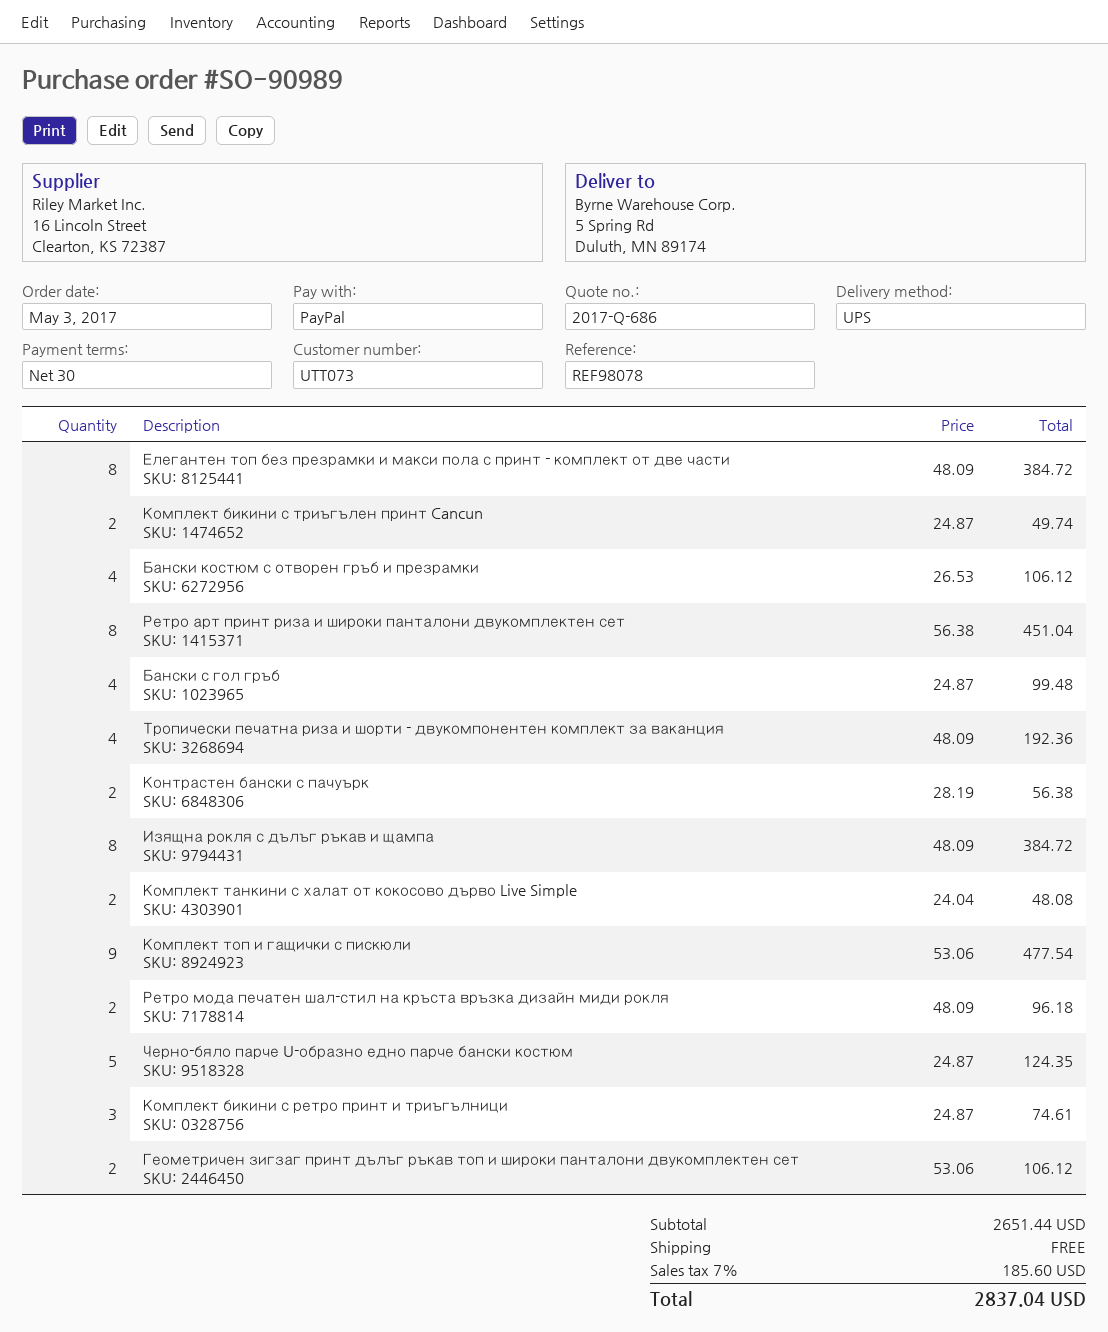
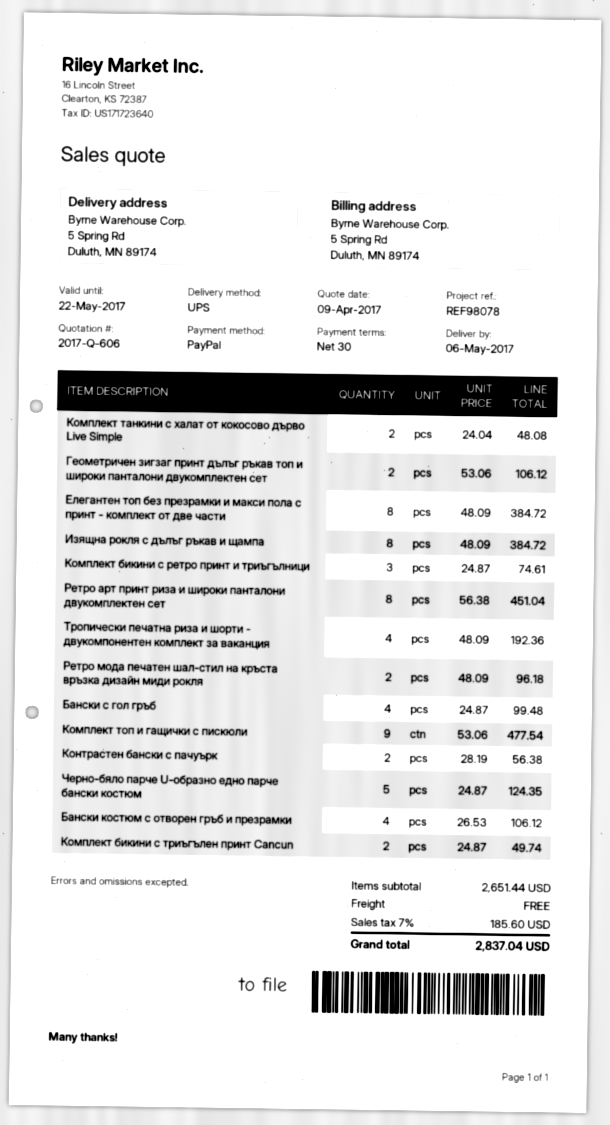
quote number: 2017-Q-686 -> 2017-Q-606

